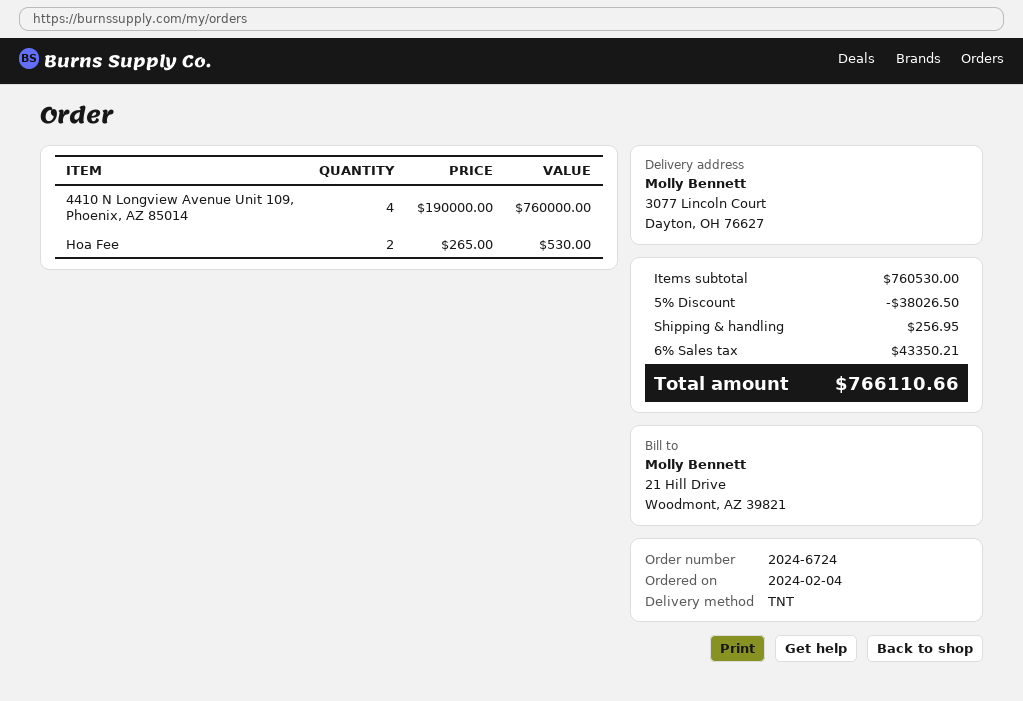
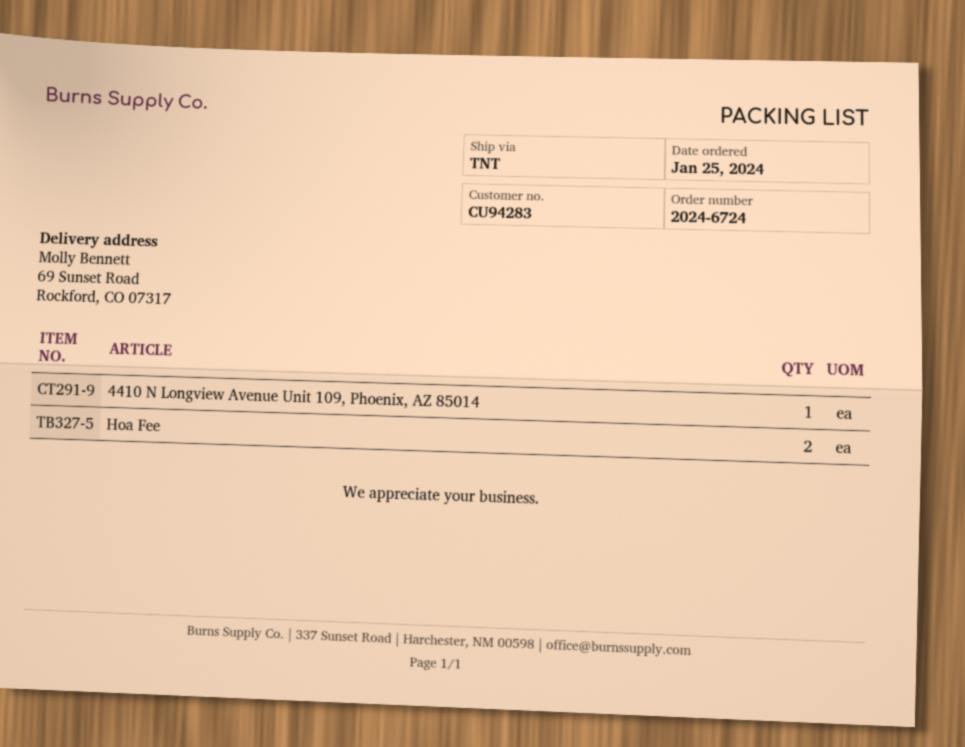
order date: 2024-02-04 -> 2024-01-25
ship to: 3077 Lincoln Court, Dayton, OH 76627 -> 69 Sunset Road, Rockford, CO 07317
4410 N Longview Avenue Unit 109, Phoenix, AZ 85014: 4 -> 1

